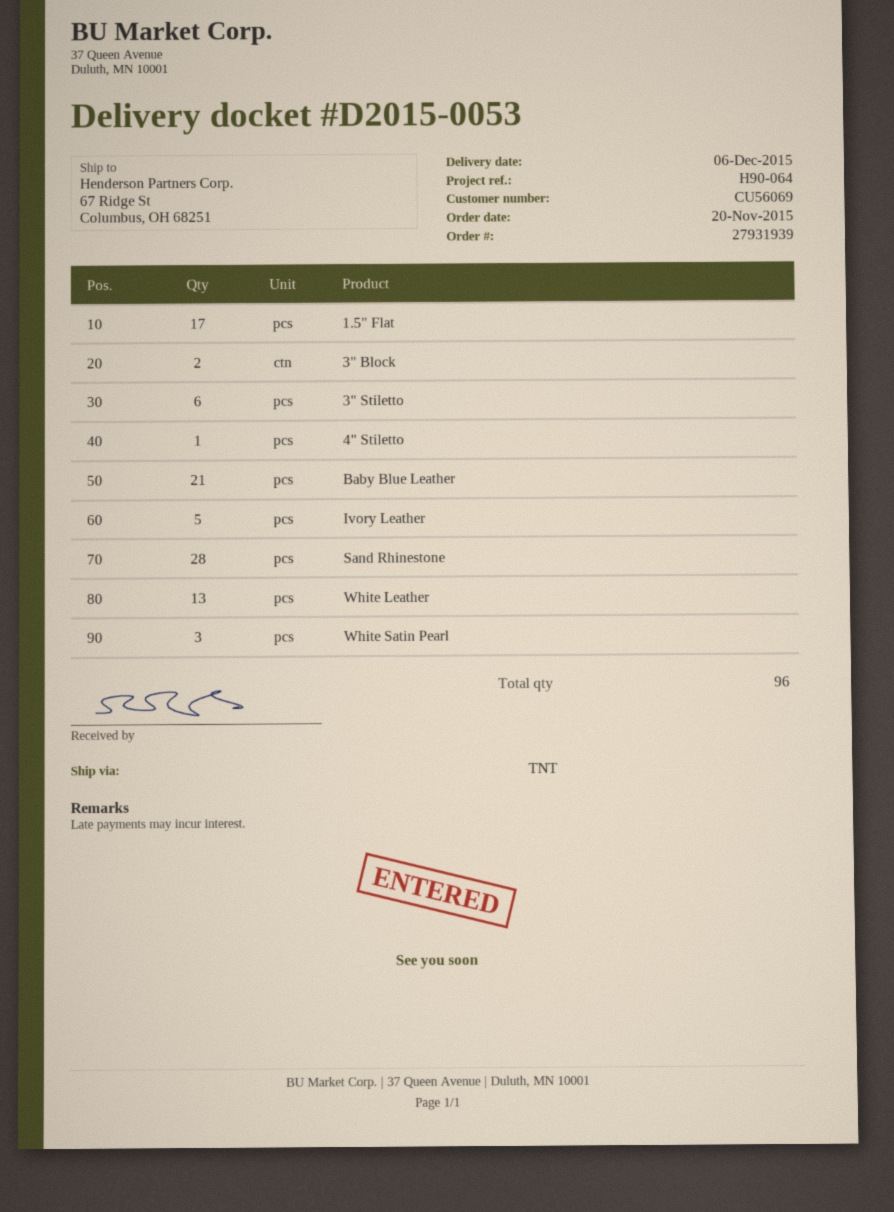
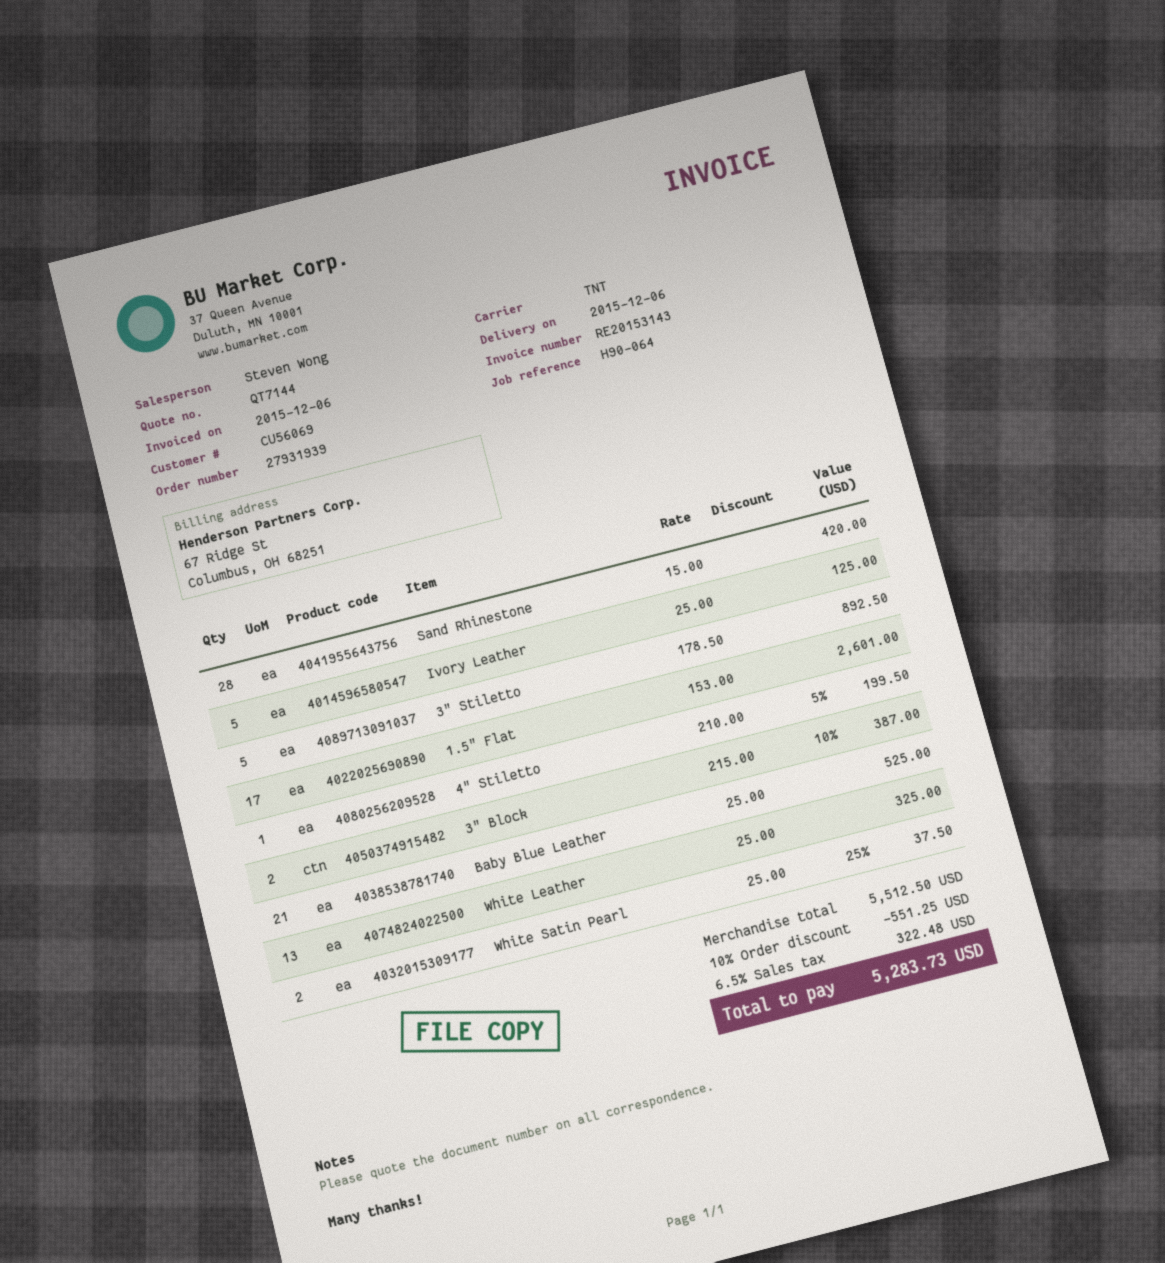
3" Stiletto: 6 -> 5
White Satin Pearl: 3 -> 2

